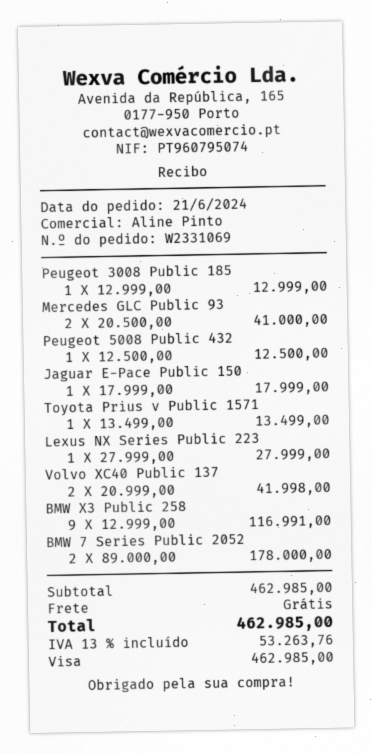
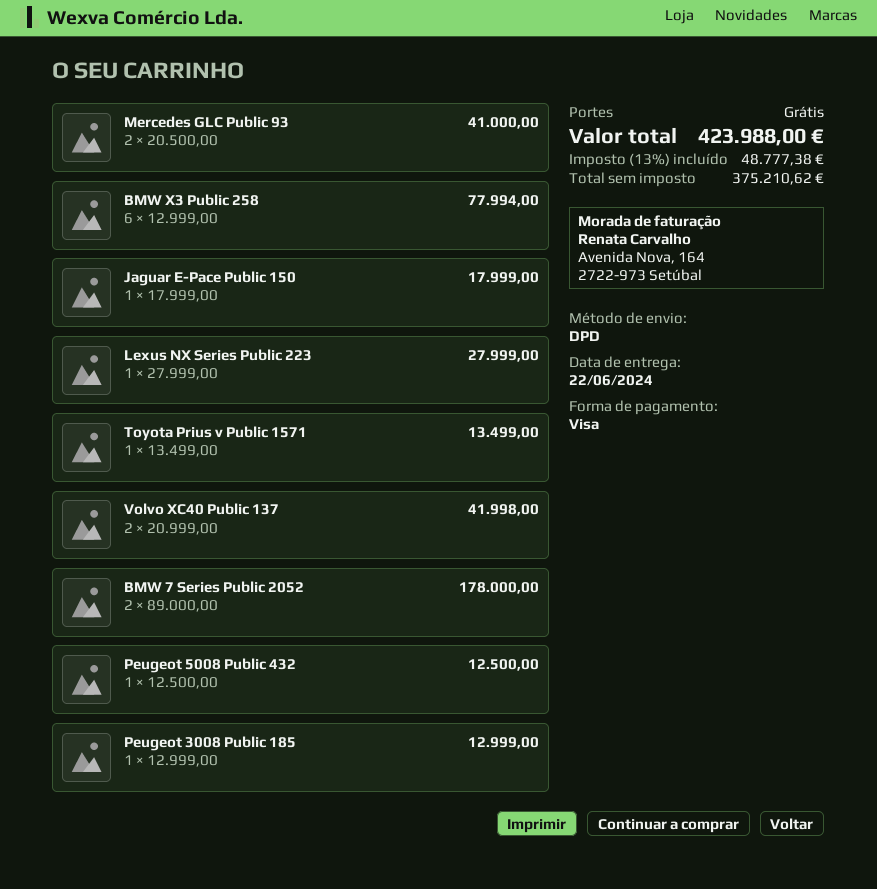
BMW X3 Public 258: 9 x 12999.00 = 116991.00 -> 6 x 12999.00 = 77994.00
tax: 13% = 53263.76 -> 13% = 48777.38
total: 462985.00 -> 423988.00

